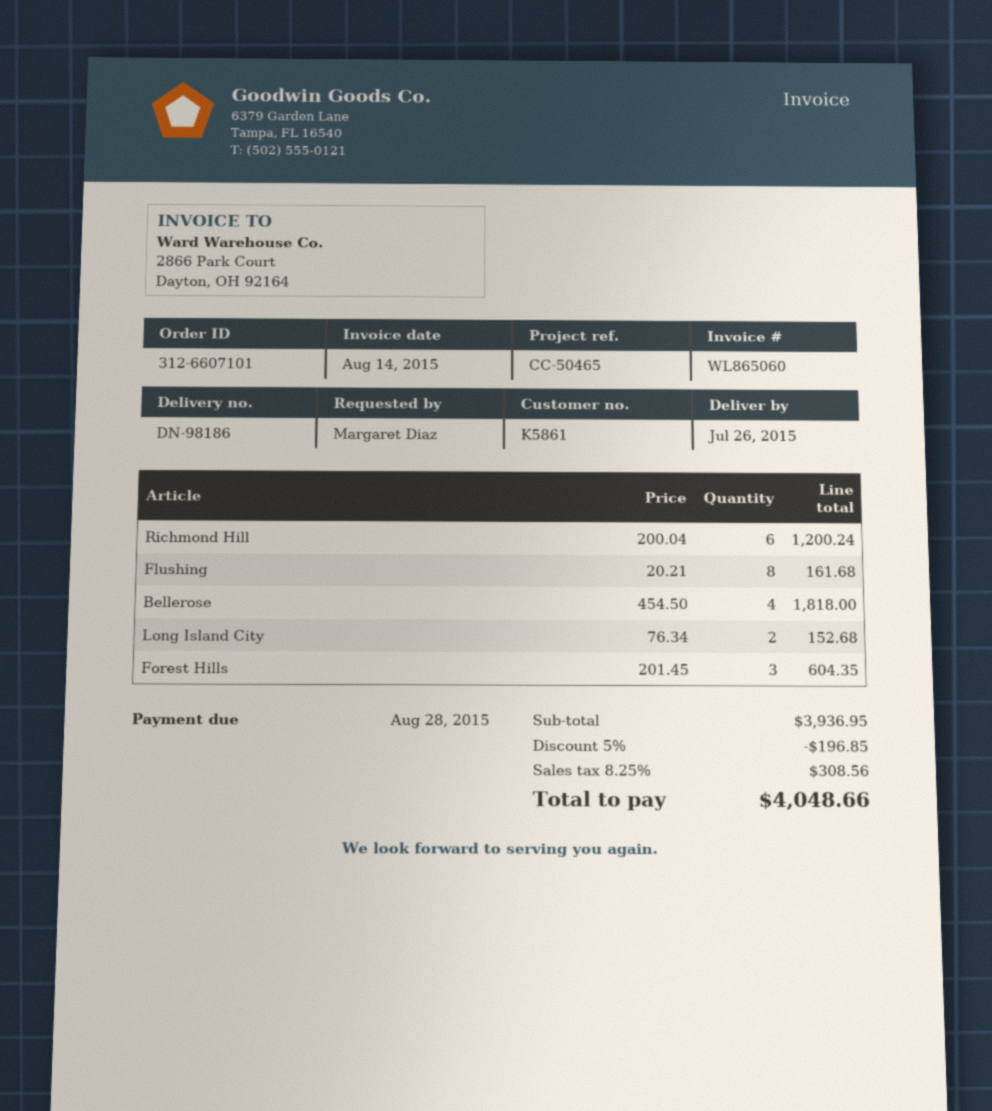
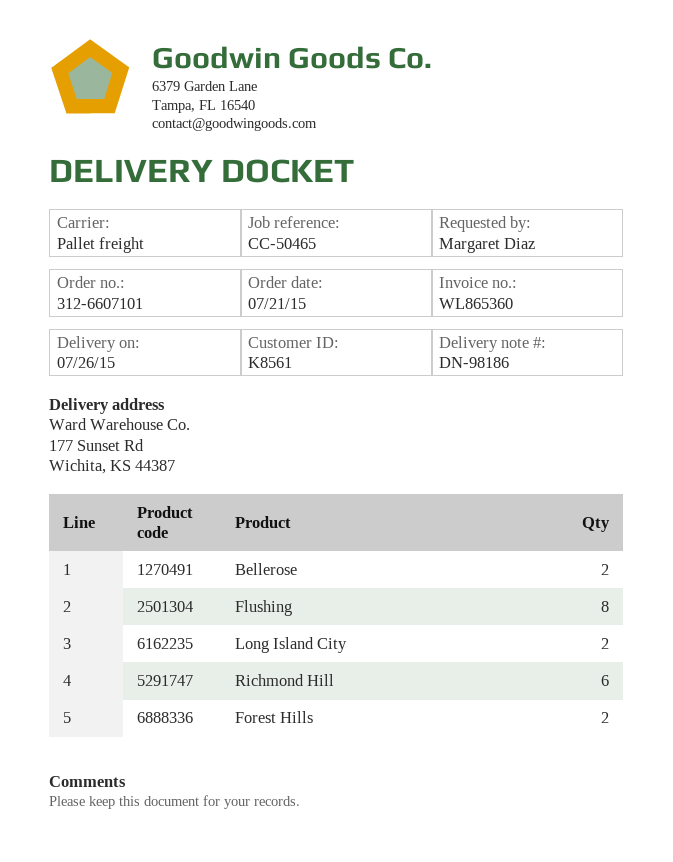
invoice number: WL865060 -> WL865360
customer number: K5861 -> K8561
Bellerose: 4 -> 2
Forest Hills: 3 -> 2

